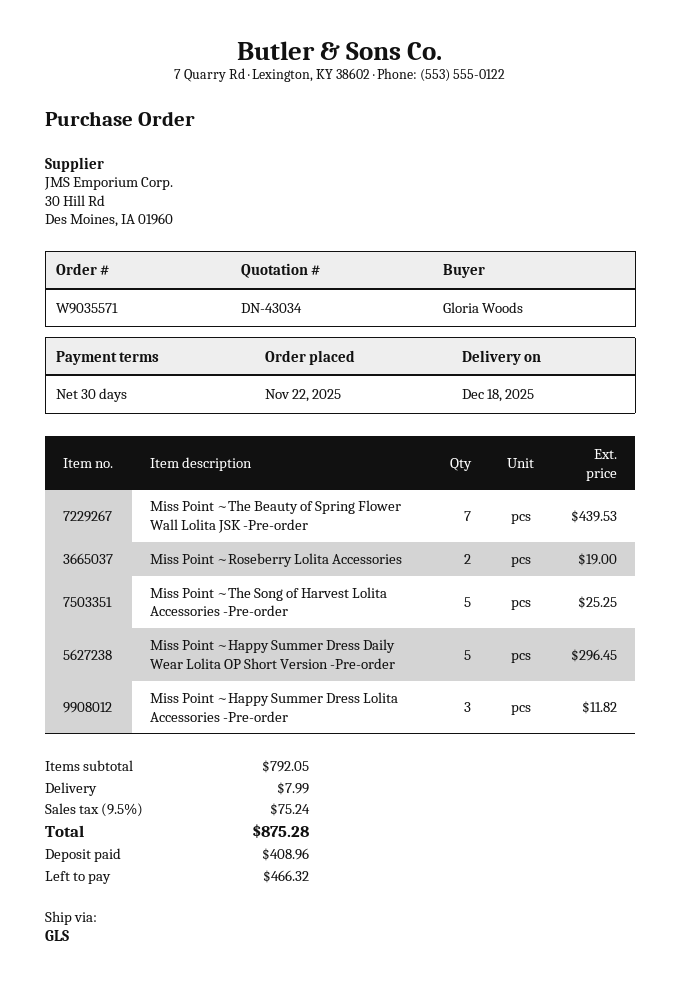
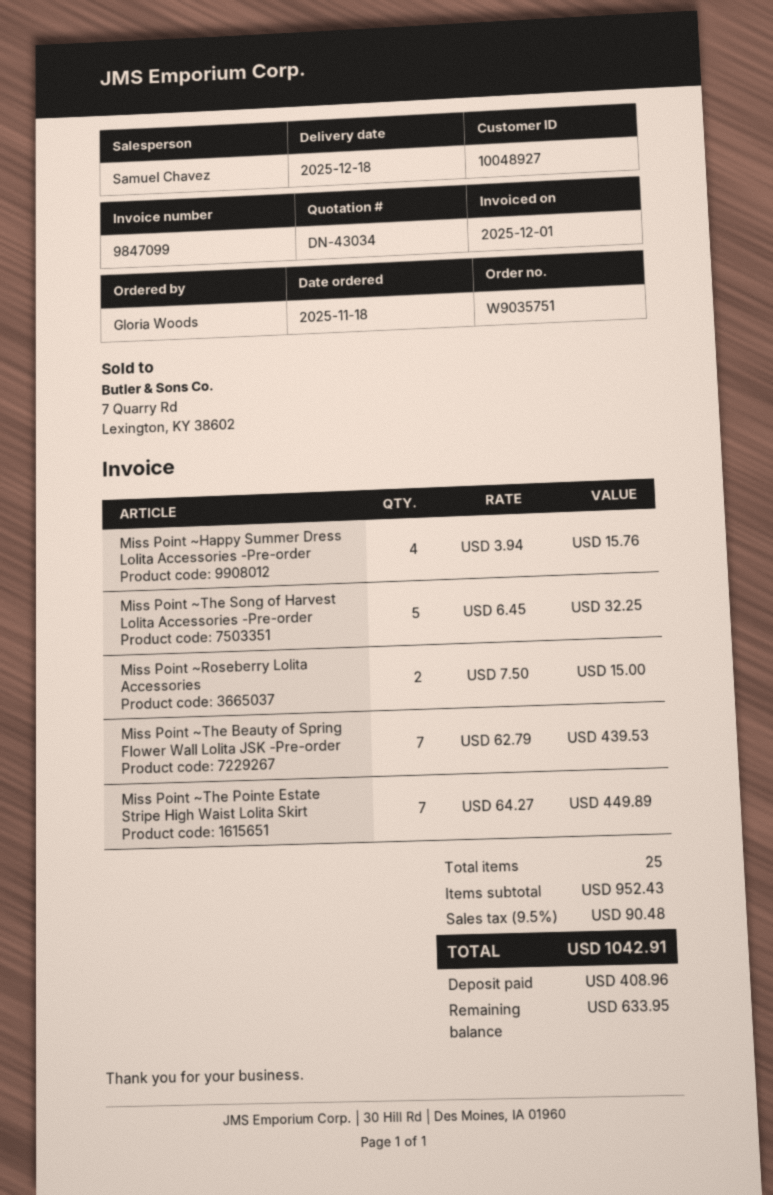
order number: W9035571 -> W9035751
order date: 2025-11-22 -> 2025-11-18
Miss Point ~Roseberry Lolita Accessories: 2 for 19.00 -> 2 for 15.00
Miss Point ~The Song of Harvest Lolita Accessories -Pre-order: 5 for 25.25 -> 5 for 32.25
Miss Point ~Happy Summer Dress Daily Wear Lolita OP Short Version -Pre-order: 5 for 296.45 -> none
Miss Point ~Happy Summer Dress Lolita Accessories -Pre-order: 3 for 11.82 -> 4 for 15.76
Miss Point ~The Pointe Estate Stripe High Waist Lolita Skirt: none -> 7 for 449.89
subtotal: 792.05 -> 952.43
shipping: 7.99 -> none
tax: 9.5% = 75.24 -> 9.5% = 90.48
total: 875.28 -> 1042.91
balance: 466.32 -> 633.95

